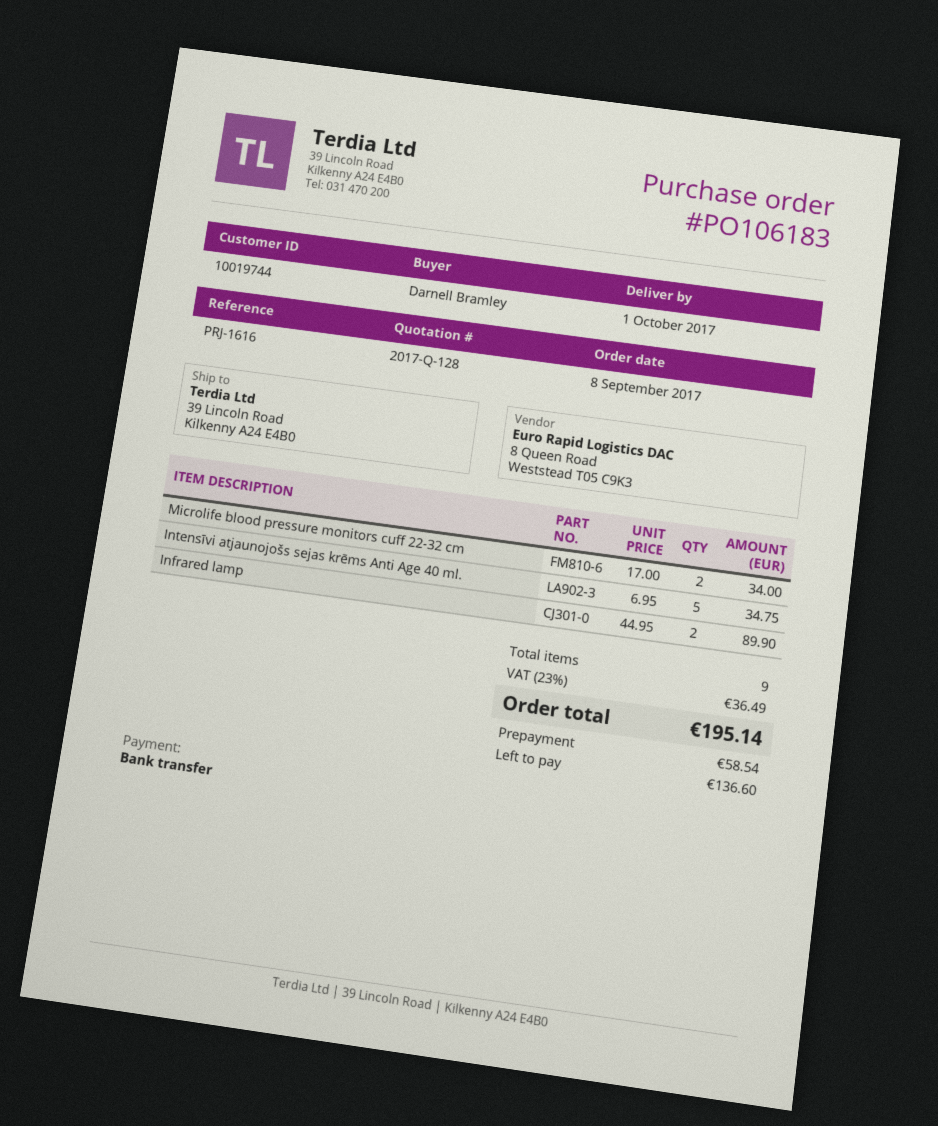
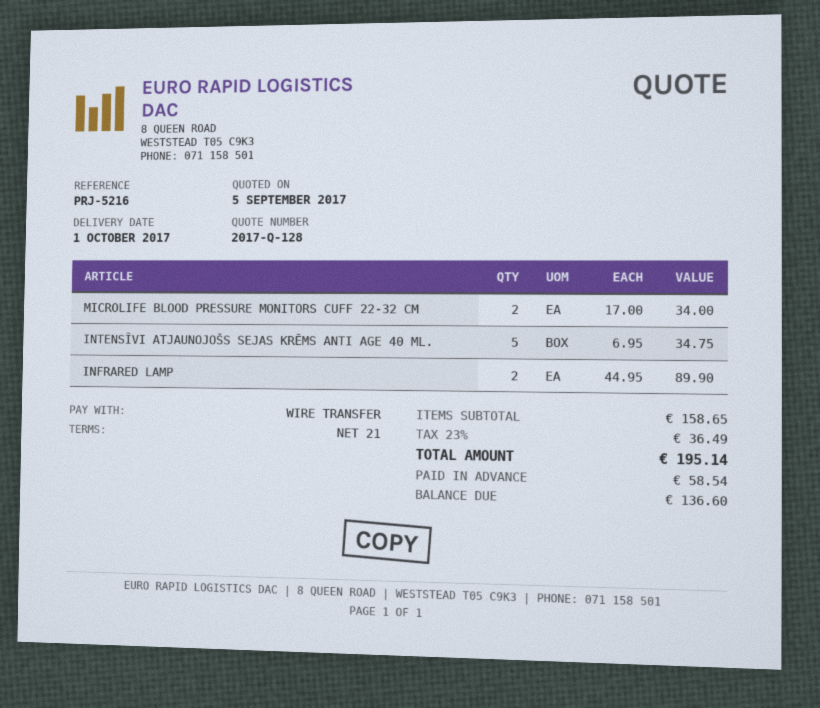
reference: PRJ-1616 -> PRJ-5216

